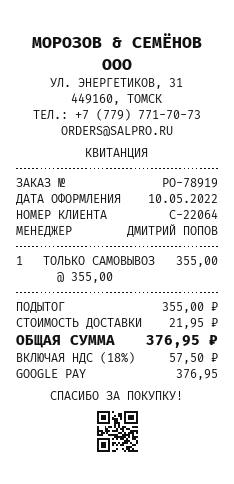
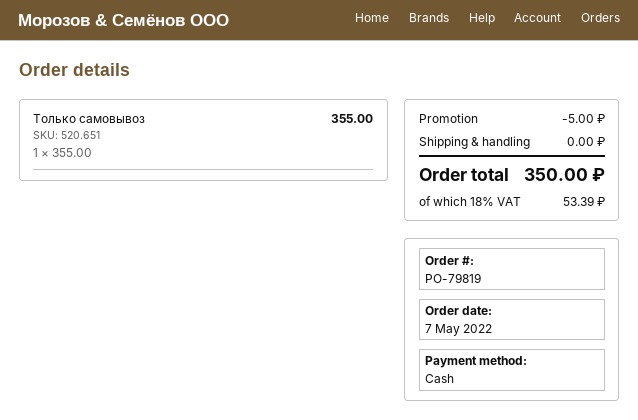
order number: PO-78919 -> PO-79819
order date: 2022-05-10 -> 2022-05-07
payment method: Google Pay -> cash
discount: none -> 5.00
shipping: 21.95 -> 0.00
tax: 18% = 57.50 -> 18% = 53.39
total: 376.95 -> 350.00

